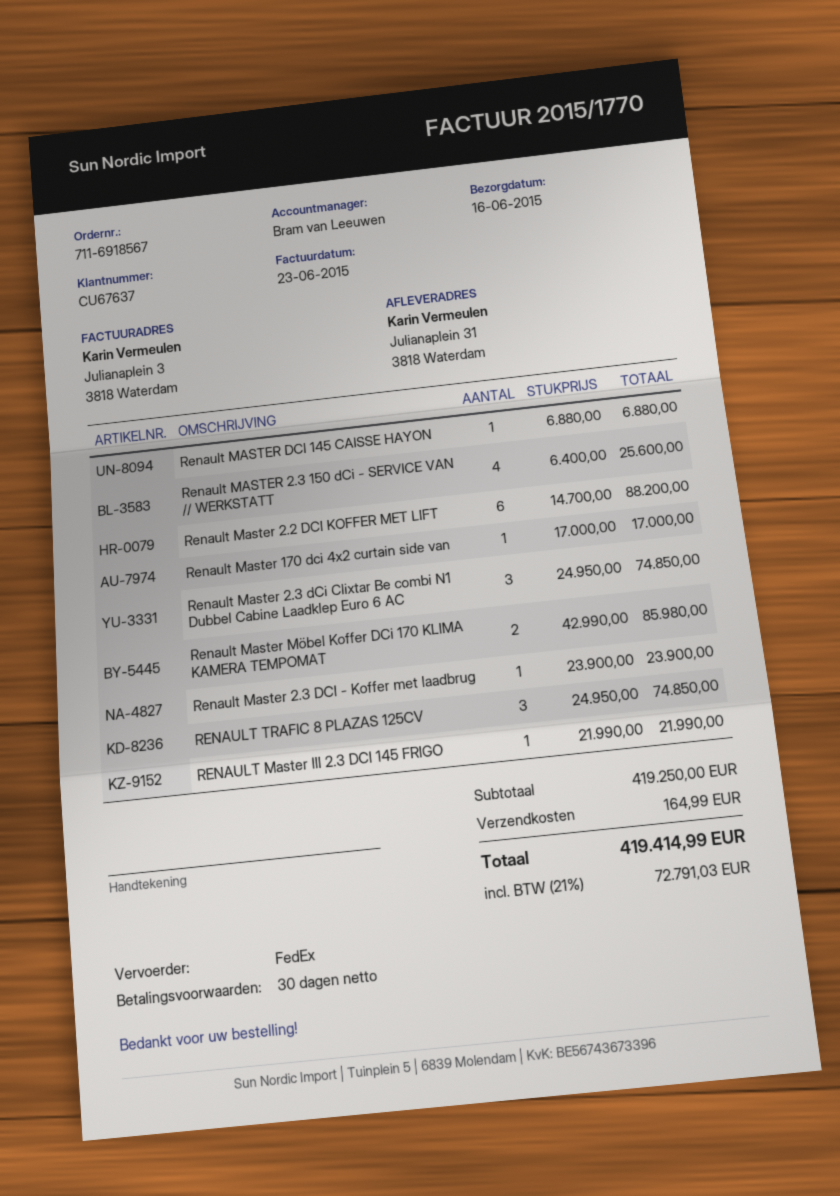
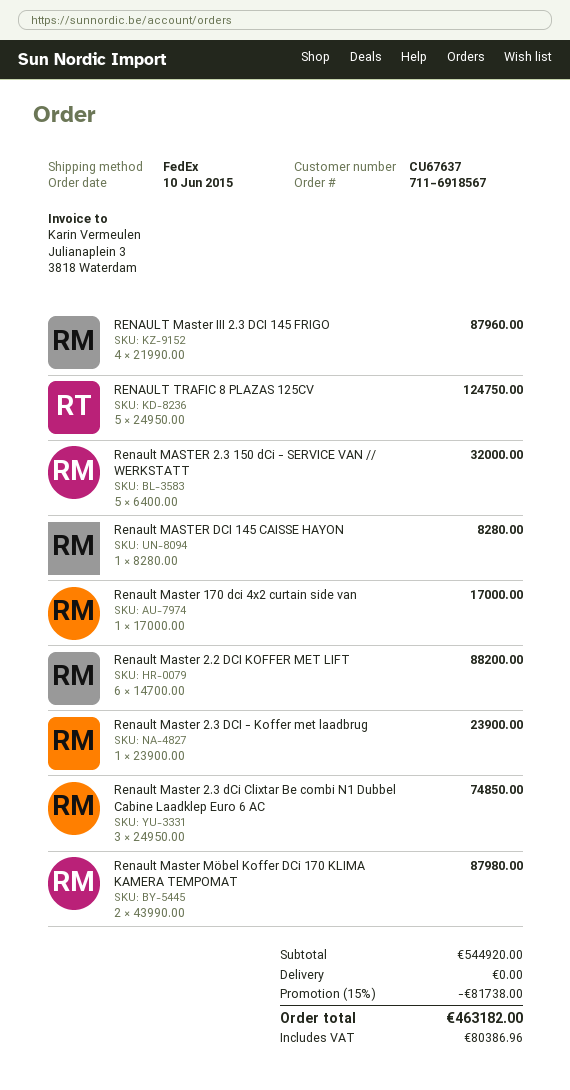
Renault MASTER DCI 145 CAISSE HAYON: 1 x 6880.00 = 6880.00 -> 1 x 8280.00 = 8280.00
Renault MASTER 2.3 150 dCi - SERVICE VAN // WERKSTATT: 4 x 6400.00 = 25600.00 -> 5 x 6400.00 = 32000.00
Renault Master Möbel Koffer DCi 170 KLIMA KAMERA TEMPOMAT: 2 x 42990.00 = 85980.00 -> 2 x 43990.00 = 87980.00
RENAULT TRAFIC 8 PLAZAS 125CV: 3 x 24950.00 = 74850.00 -> 5 x 24950.00 = 124750.00
RENAULT Master III 2.3 DCI 145 FRIGO: 1 x 21990.00 = 21990.00 -> 4 x 21990.00 = 87960.00
subtotal: 419250.00 -> 544920.00
discount: none -> 15% = 81738.00
shipping: 164.99 -> 0.00
tax: 72791.03 -> 80386.96
total: 419414.99 -> 463182.00

